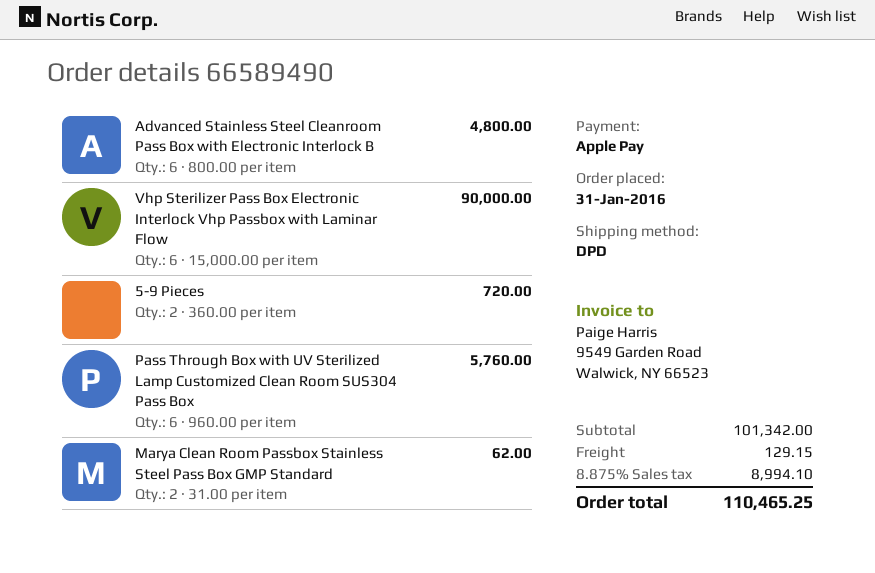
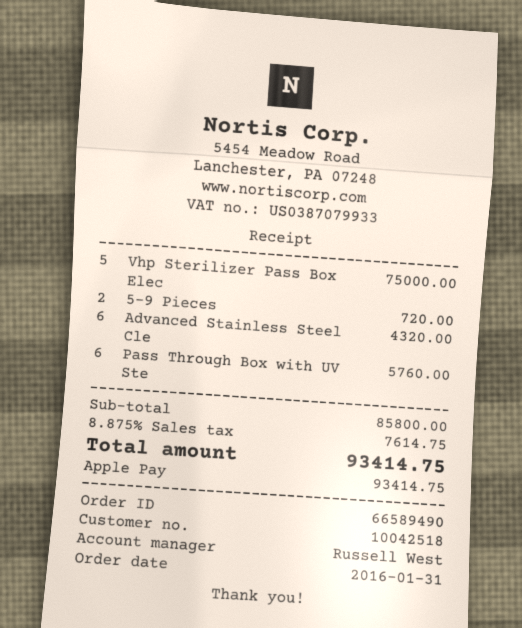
Advanced Stainless Steel Cleanroom Pass Box with Electronic Interlock B: 6 for 4800.00 -> 6 for 4320.00
Vhp Sterilizer Pass Box Electronic Interlock Vhp Passbox with Laminar Flow: 6 for 90000.00 -> 5 for 75000.00
Marya Clean Room Passbox Stainless Steel Pass Box GMP Standard: 2 for 62.00 -> none
subtotal: 101342.00 -> 85800.00
shipping: 129.15 -> none
tax: 8.875% = 8994.10 -> 8.875% = 7614.75
total: 110465.25 -> 93414.75

